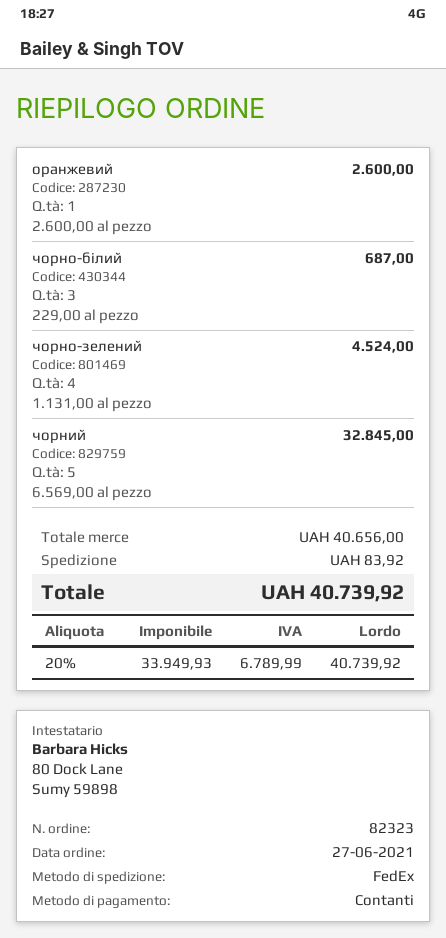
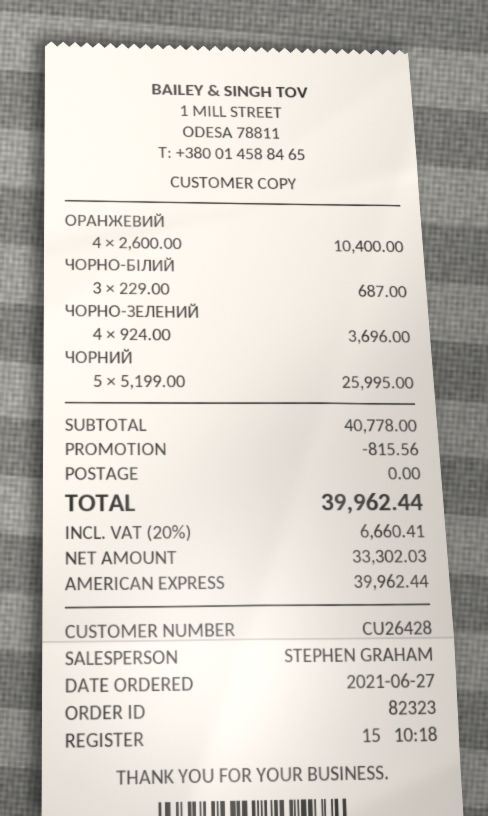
payment method: cash -> American Express
оранжевий: 1 x 2600.00 = 2600.00 -> 4 x 2600.00 = 10400.00
чорно-зелений: 4 x 1131.00 = 4524.00 -> 4 x 924.00 = 3696.00
чорний: 5 x 6569.00 = 32845.00 -> 5 x 5199.00 = 25995.00
subtotal: 40656.00 -> 40778.00
discount: none -> 815.56
shipping: 83.92 -> 0.00
net: 33949.93 -> 33302.03
tax: 20% = 6789.99 -> 20% = 6660.41
total: 40739.92 -> 39962.44

